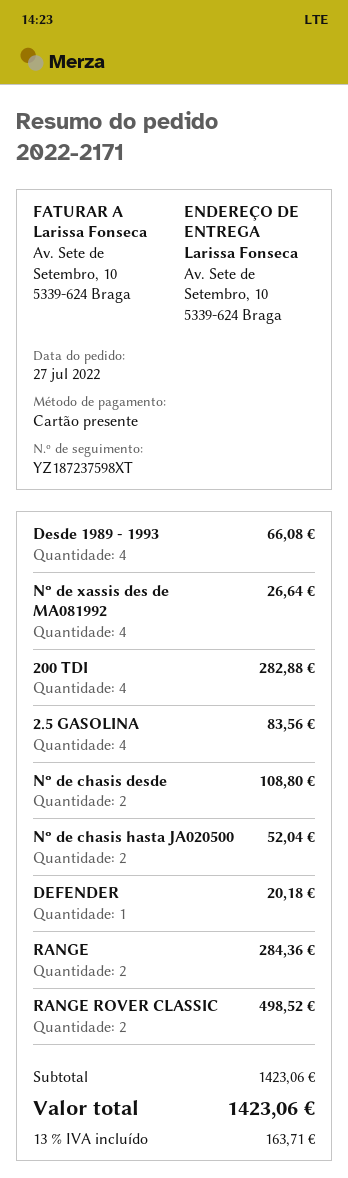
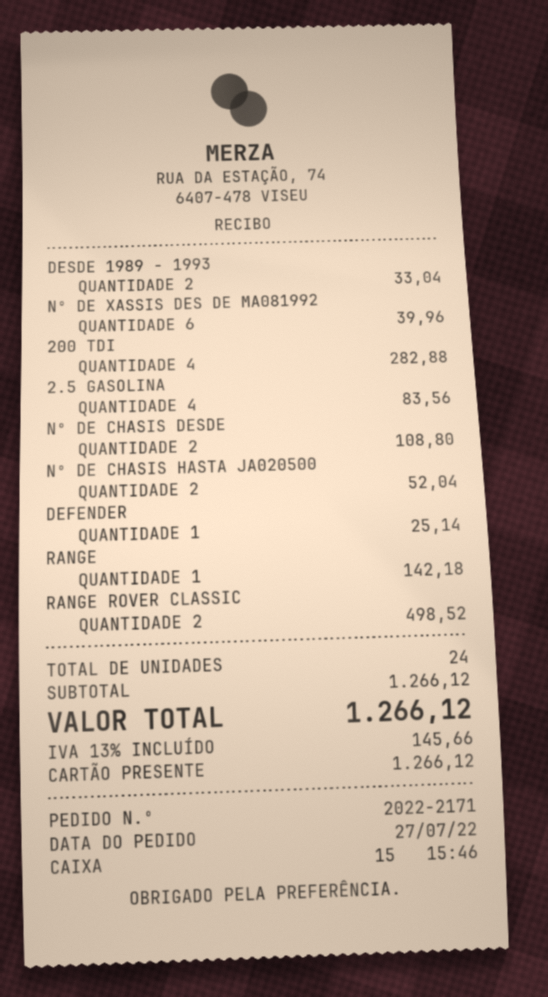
Desde 1989 - 1993: 4 for 66.08 -> 2 for 33.04
Nº de xassis des de MA081992: 4 for 26.64 -> 6 for 39.96
DEFENDER: 1 for 20.18 -> 1 for 25.14
RANGE: 2 for 284.36 -> 1 for 142.18
subtotal: 1423.06 -> 1266.12
tax: 13% = 163.71 -> 13% = 145.66
total: 1423.06 -> 1266.12

